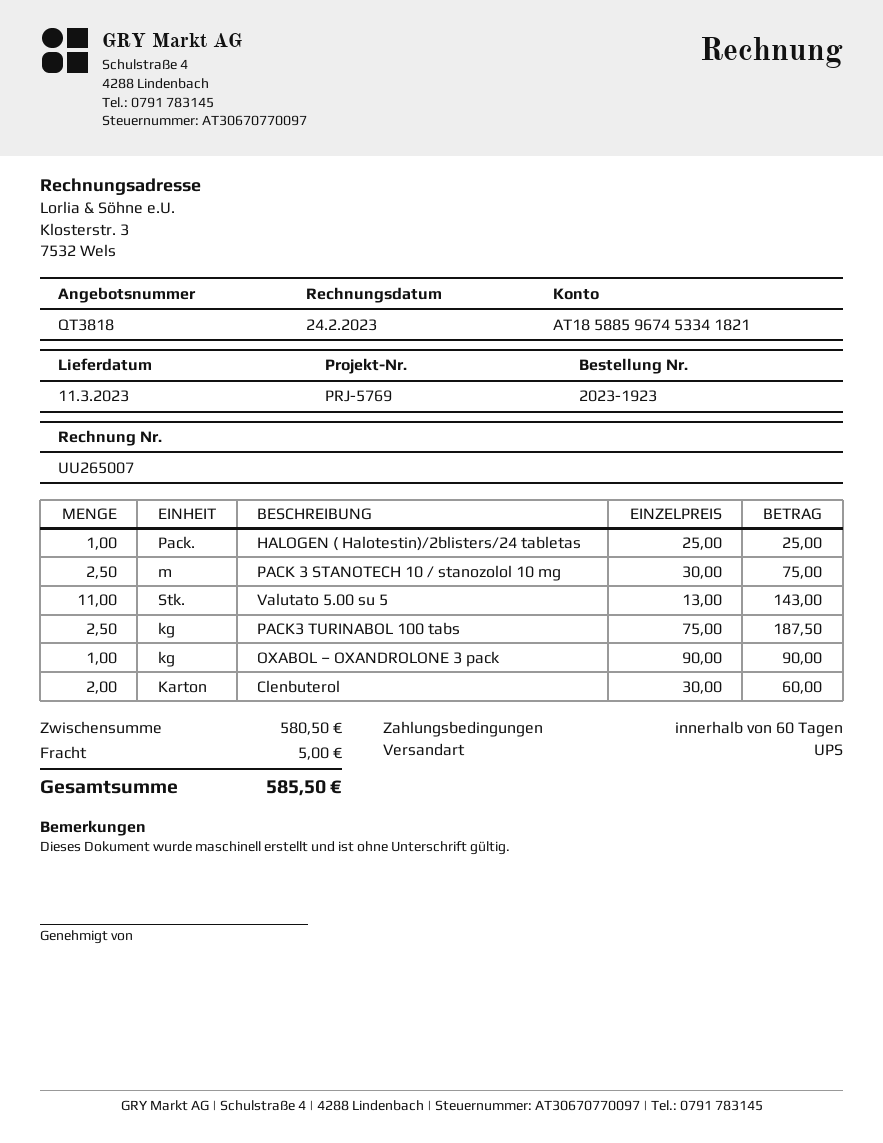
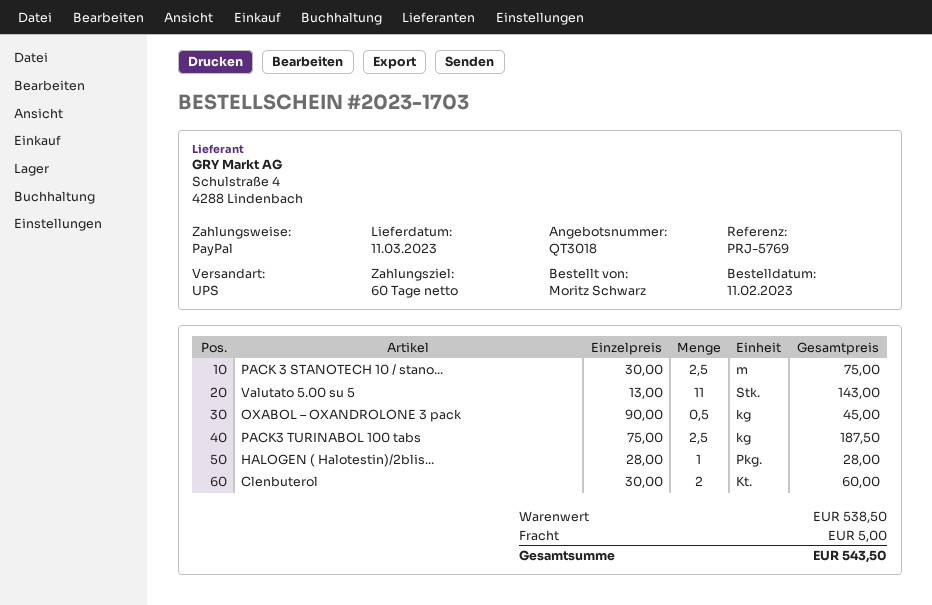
quote number: QT3818 -> QT3018
order number: 2023-1923 -> 2023-1703
HALOGEN ( Halotestin)/2blisters/24 tabletas: 1 x 25.00 = 25.00 -> 1 x 28.00 = 28.00
OXABOL – OXANDROLONE 3 pack: 1 x 90.00 = 90.00 -> 0.5 x 90.00 = 45.00
subtotal: 580.50 -> 538.50
total: 585.50 -> 543.50

